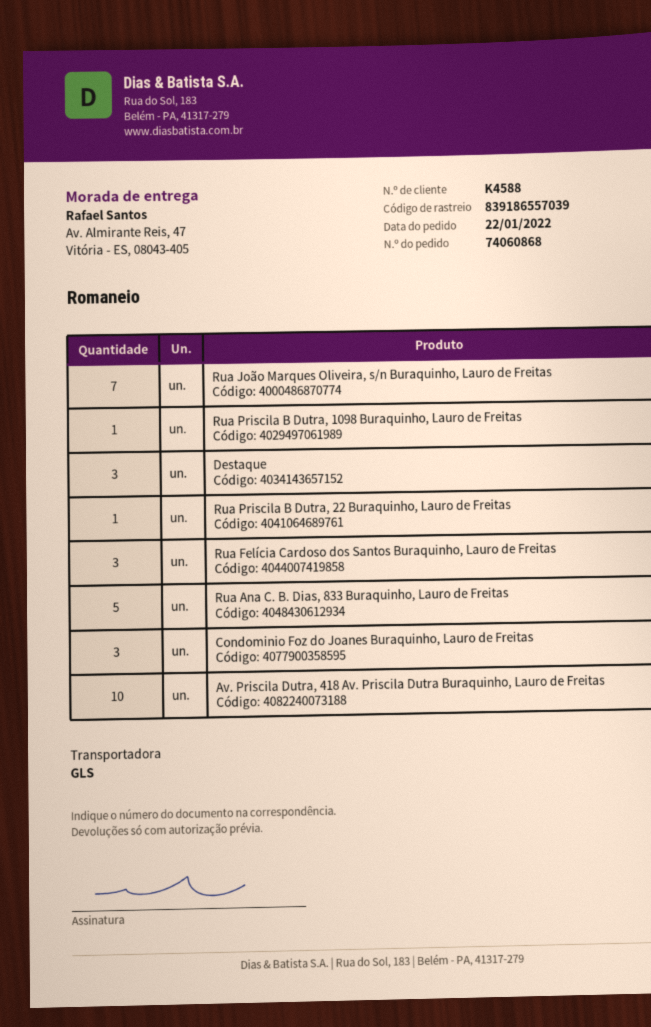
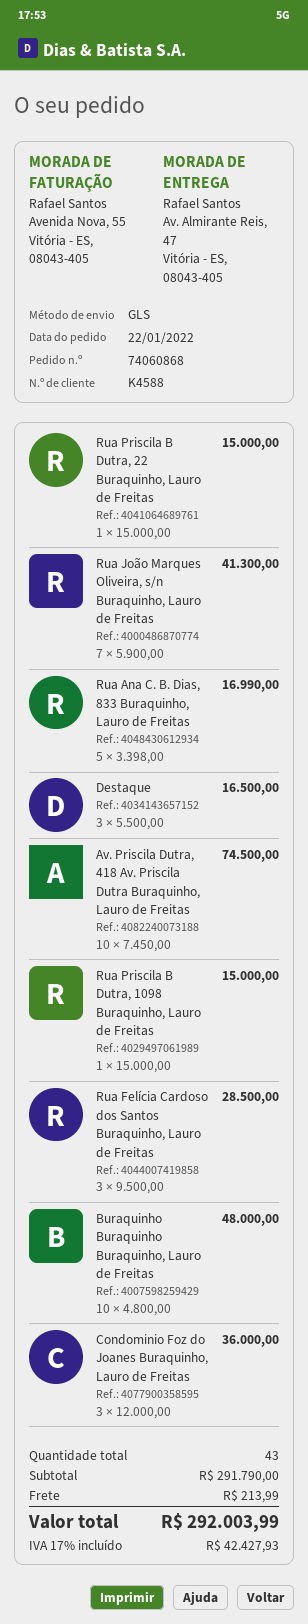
Buraquinho Buraquinho Buraquinho, Lauro de Freitas: none -> 10

